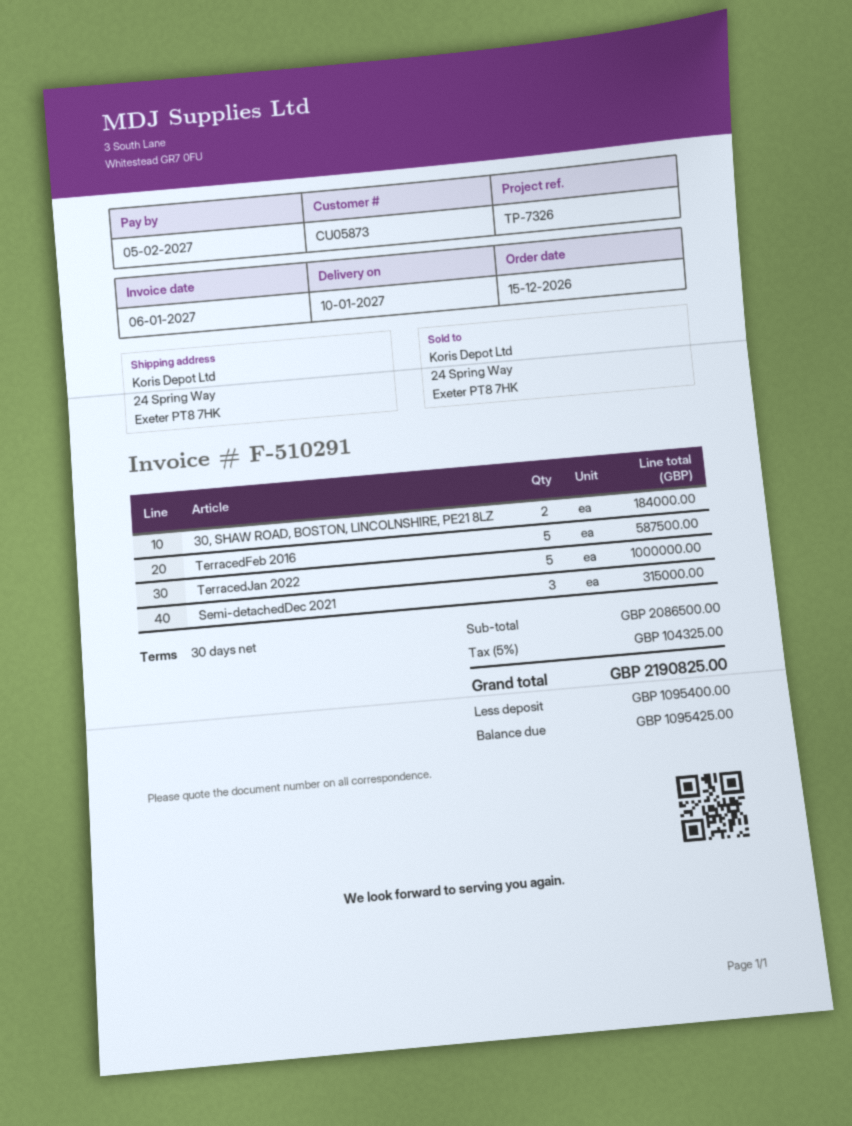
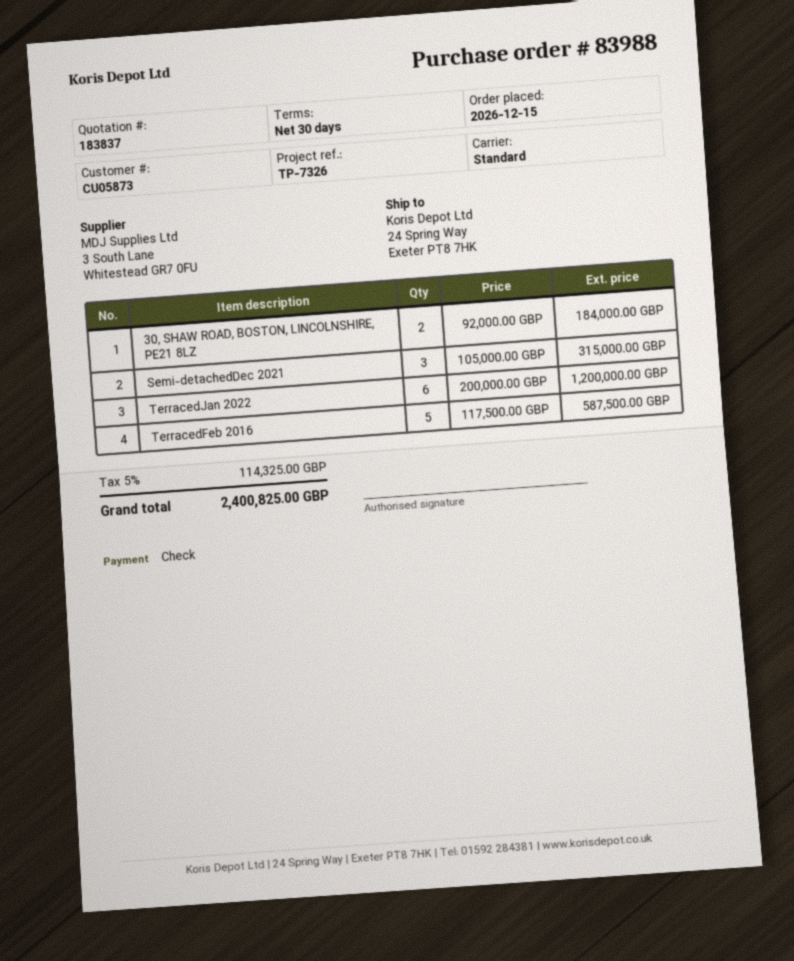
TerracedJan 2022: 5 for 1000000.00 -> 6 for 1200000.00
tax: 5% = 104325.00 -> 5% = 114325.00
total: 2190825.00 -> 2400825.00

